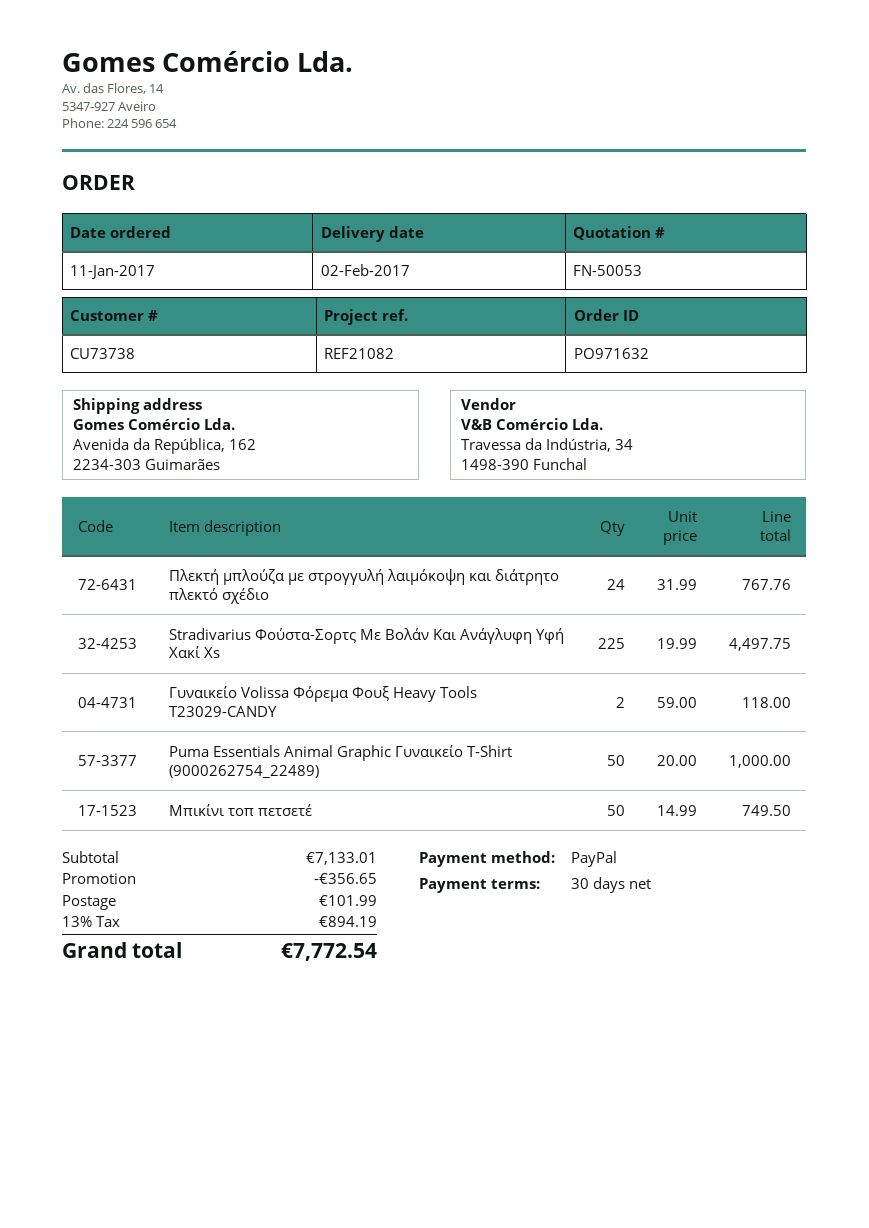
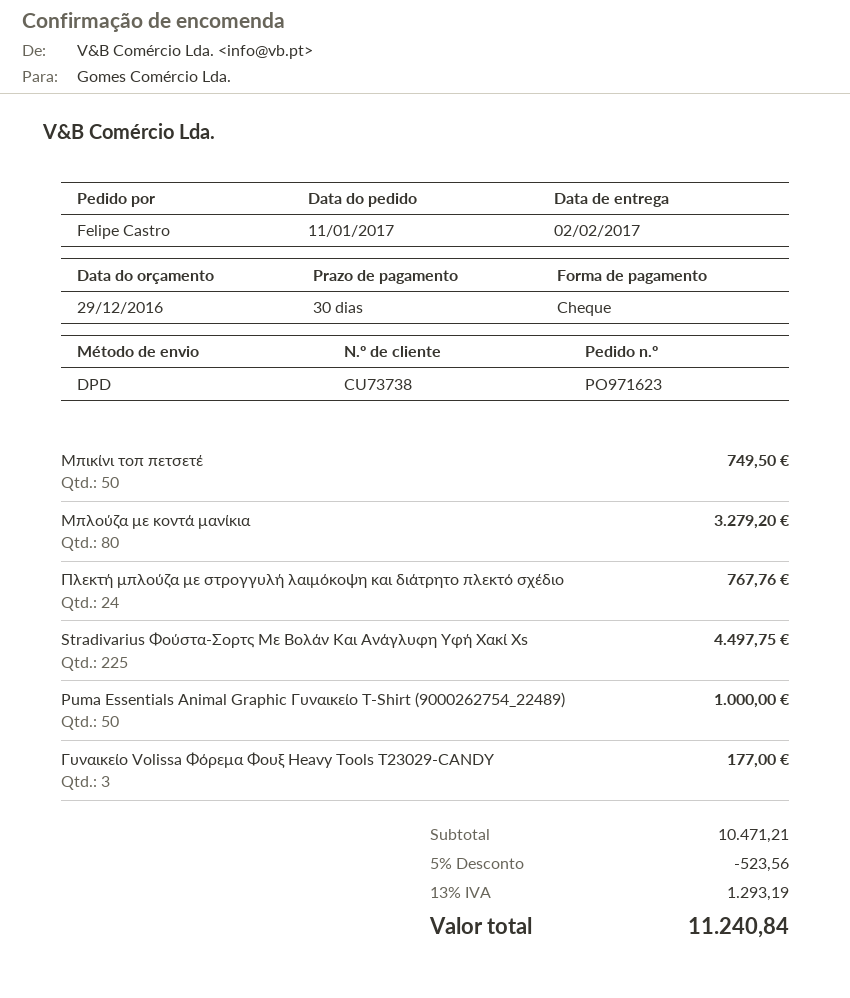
order number: PO971632 -> PO971623
payment method: PayPal -> cheque
Γυναικείο Volissa Φόρεμα Φουξ Heavy Tools T23029-CANDY: 2 for 118.00 -> 3 for 177.00
Μπλούζα με κοντά μανίκια: none -> 80 for 3279.20
subtotal: 7133.01 -> 10471.21
discount: 356.65 -> 523.56
shipping: 101.99 -> none
tax: 13% = 894.19 -> 13% = 1293.19
total: 7772.54 -> 11240.84

